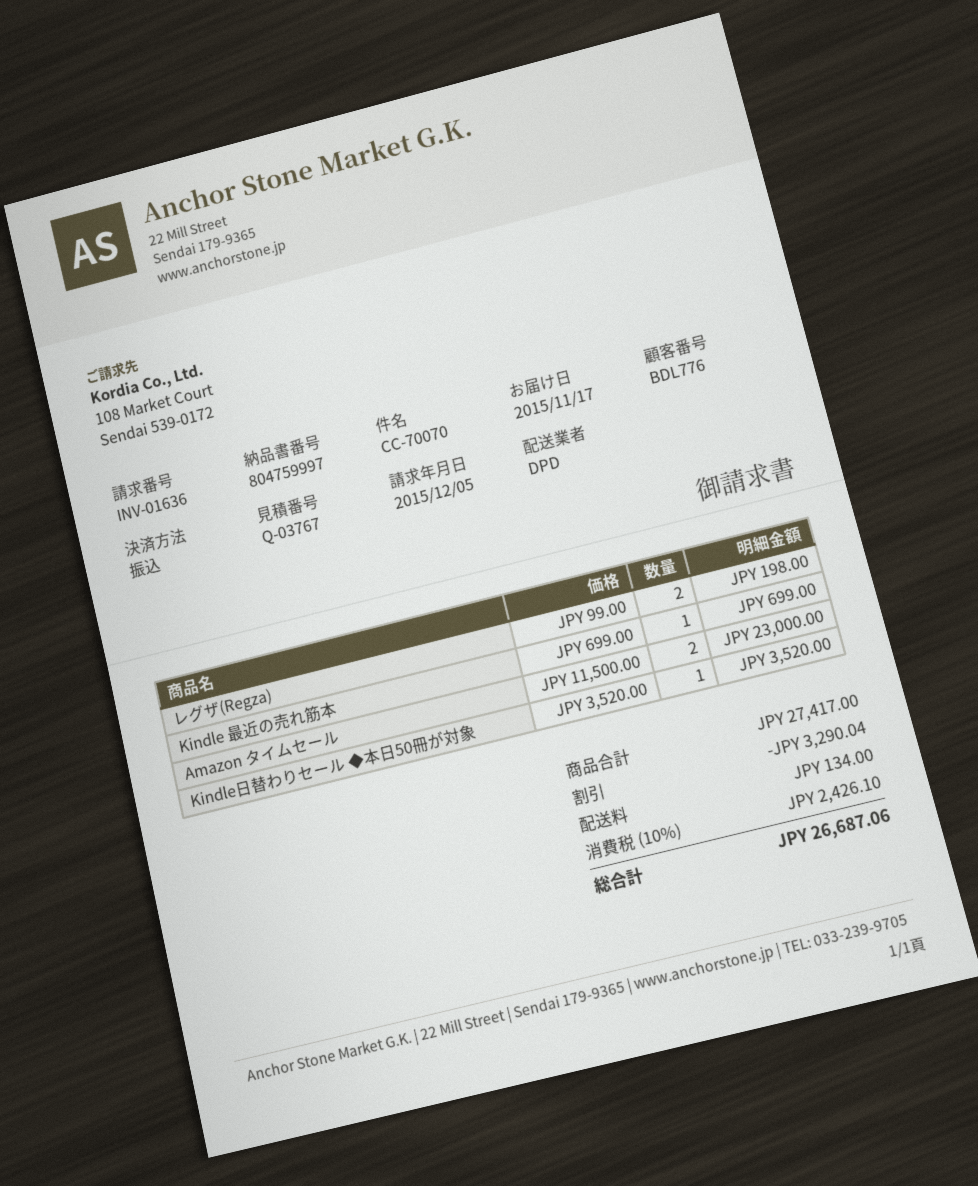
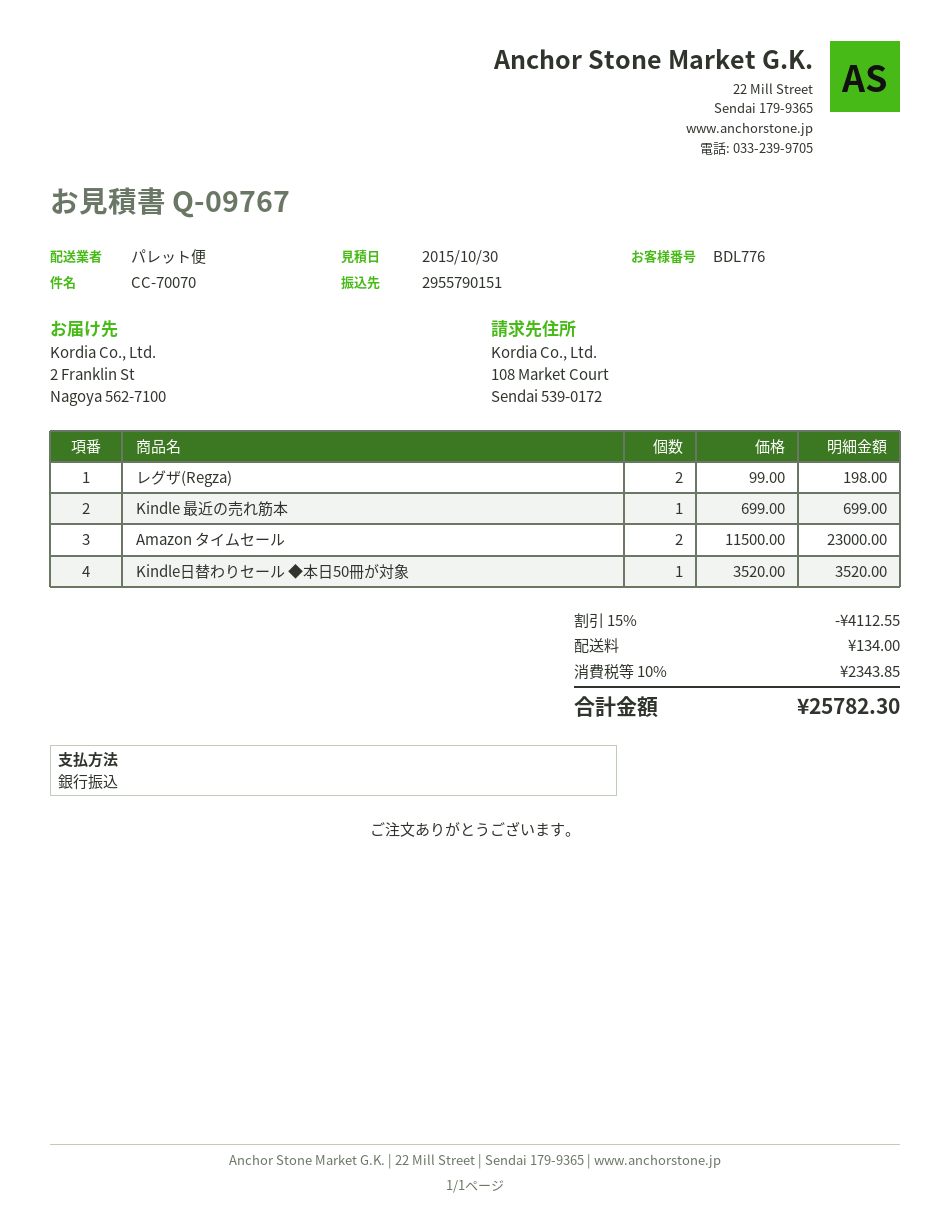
quote number: Q-03767 -> Q-09767
shipping method: DPD -> pallet freight
discount: 3290.04 -> 4112.55
tax: 10% = 2426.10 -> 10% = 2343.85
total: 26687.06 -> 25782.30

